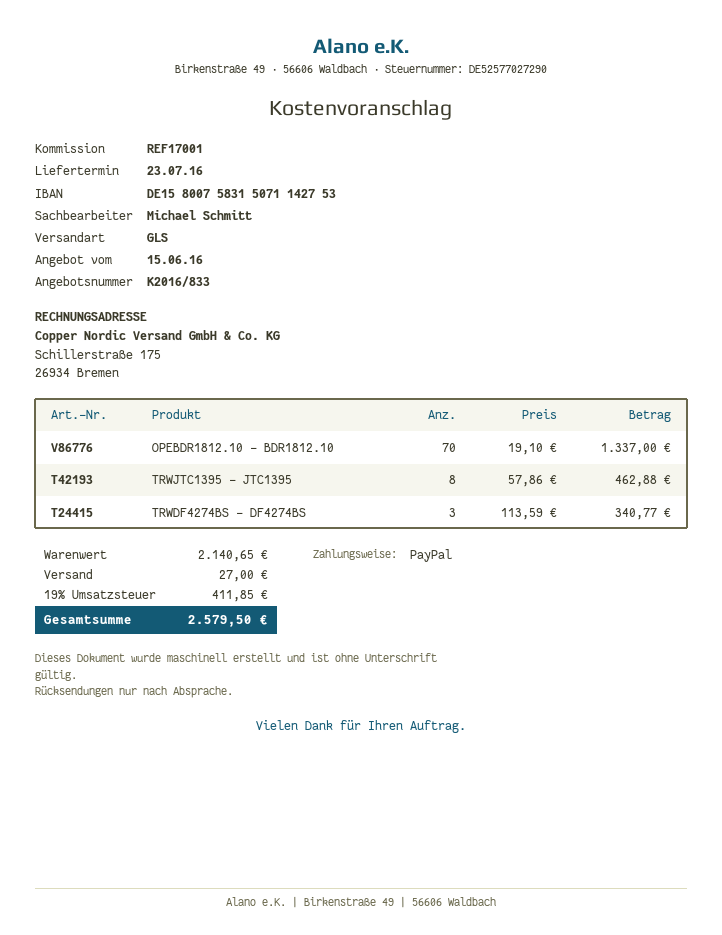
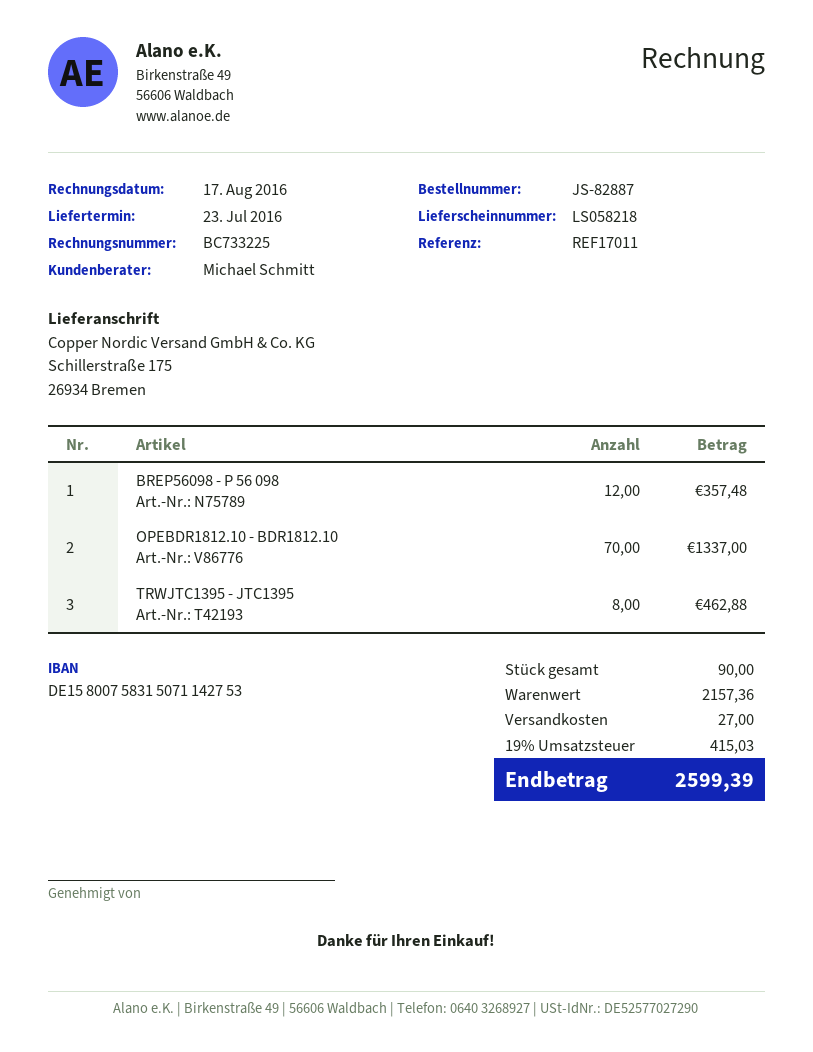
reference: REF17001 -> REF17011
TRWDF4274BS - DF4274BS: 3 for 340.77 -> none
BREP56098 - P 56 098: none -> 12 for 357.48
subtotal: 2140.65 -> 2157.36
tax: 19% = 411.85 -> 19% = 415.03
total: 2579.50 -> 2599.39

